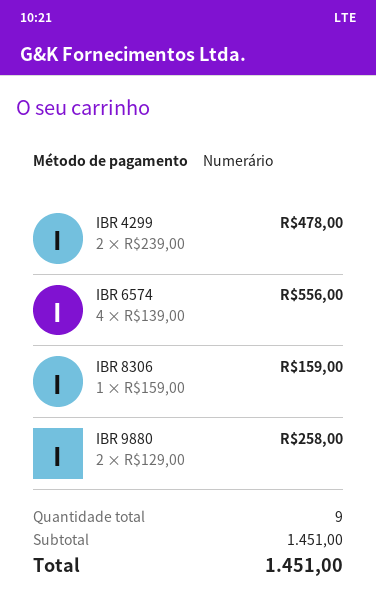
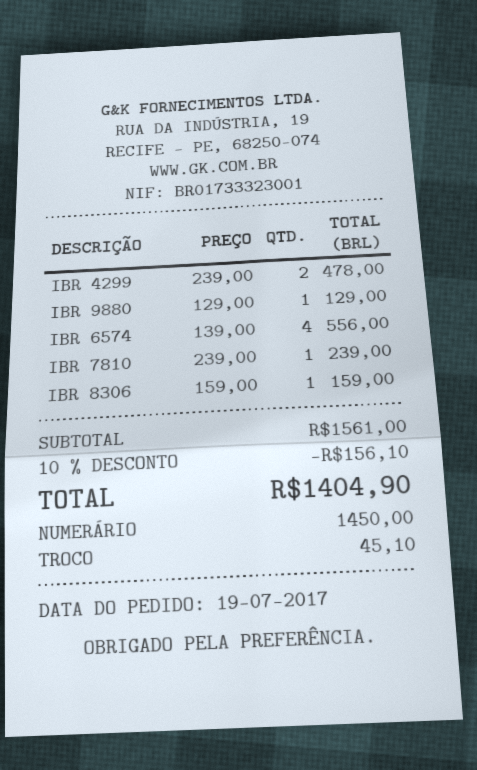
IBR 9880: 2 x 129.00 = 258.00 -> 1 x 129.00 = 129.00
IBR 7810: none -> 1 x 239.00 = 239.00
subtotal: 1451.00 -> 1561.00
discount: none -> 10% = 156.10
total: 1451.00 -> 1404.90

